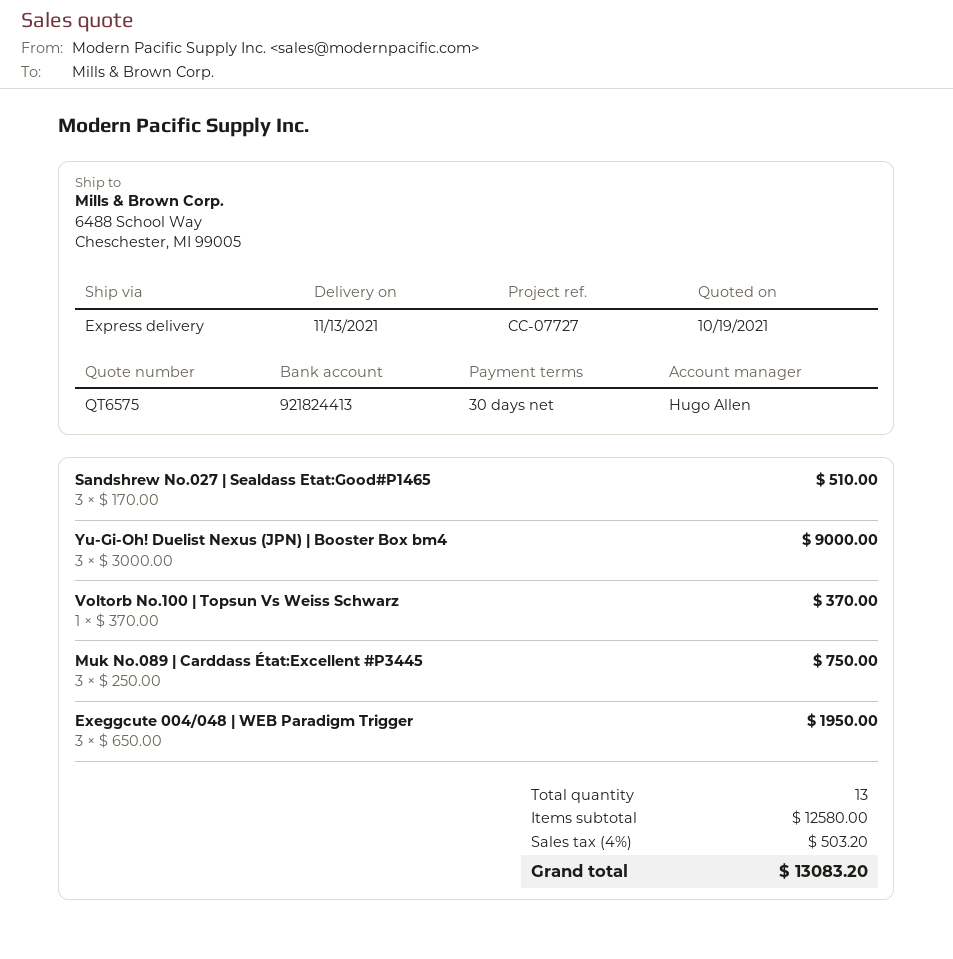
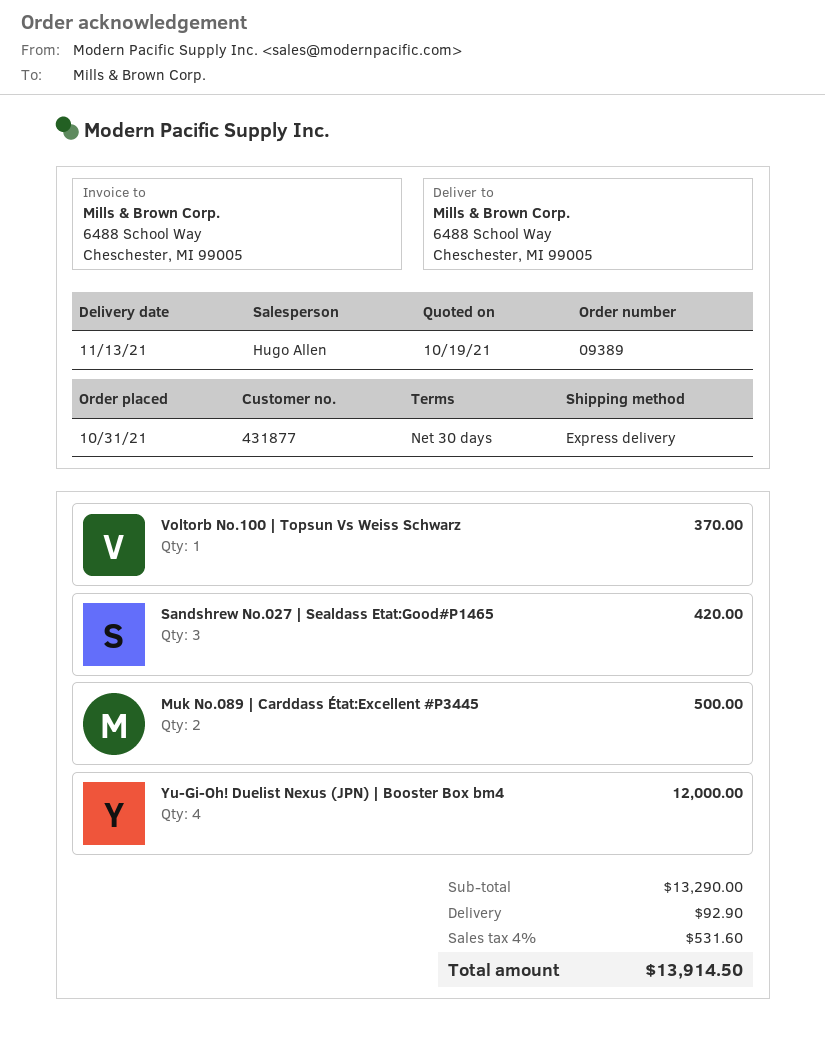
Sandshrew No.027 | Sealdass Etat:Good#P1465: 3 for 510.00 -> 3 for 420.00
Yu-Gi-Oh! Duelist Nexus (JPN) | Booster Box bm4: 3 for 9000.00 -> 4 for 12000.00
Muk No.089 | Carddass État:Excellent #P3445: 3 for 750.00 -> 2 for 500.00
Exeggcute 004/048 | WEB Paradigm Trigger: 3 for 1950.00 -> none
subtotal: 12580.00 -> 13290.00
shipping: none -> 92.90
tax: 4% = 503.20 -> 4% = 531.60
total: 13083.20 -> 13914.50

